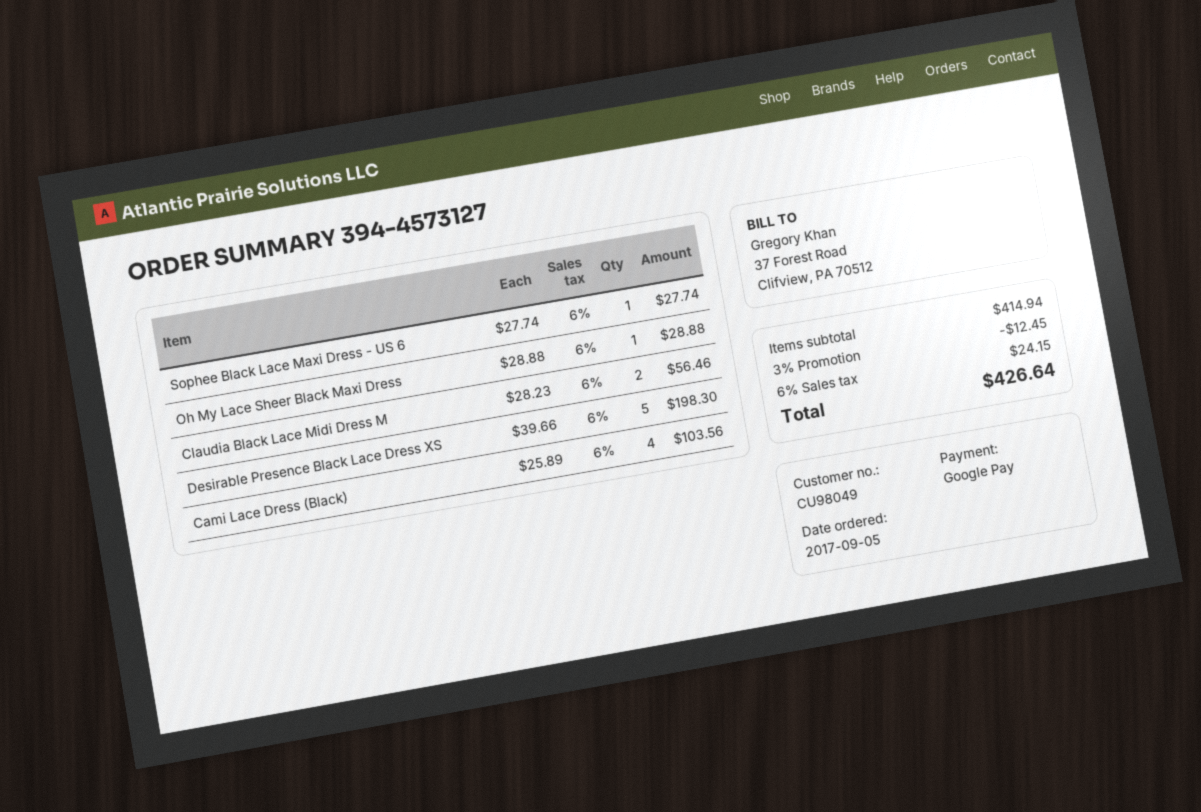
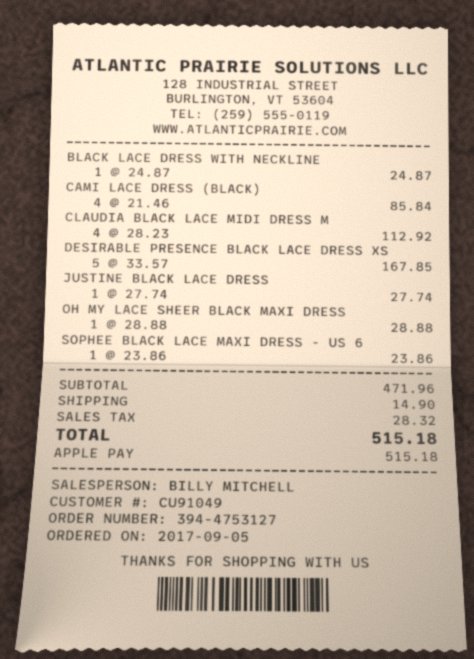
order number: 394-4573127 -> 394-4753127
customer number: CU98049 -> CU91049
payment method: Google Pay -> Apple Pay
Sophee Black Lace Maxi Dress - US 6: 1 x 27.74 = 27.74 -> 1 x 23.86 = 23.86
Claudia Black Lace Midi Dress M: 2 x 28.23 = 56.46 -> 4 x 28.23 = 112.92
Desirable Presence Black Lace Dress XS: 5 x 39.66 = 198.30 -> 5 x 33.57 = 167.85
Cami Lace Dress (Black): 4 x 25.89 = 103.56 -> 4 x 21.46 = 85.84
BLACK LACE DRESS WITH NECKLINE: none -> 1 x 24.87 = 24.87
JUSTINE BLACK LACE DRESS: none -> 1 x 27.74 = 27.74
subtotal: 414.94 -> 471.96
discount: 3% = 12.45 -> none
shipping: none -> 14.90
tax: 24.15 -> 28.32
total: 426.64 -> 515.18

